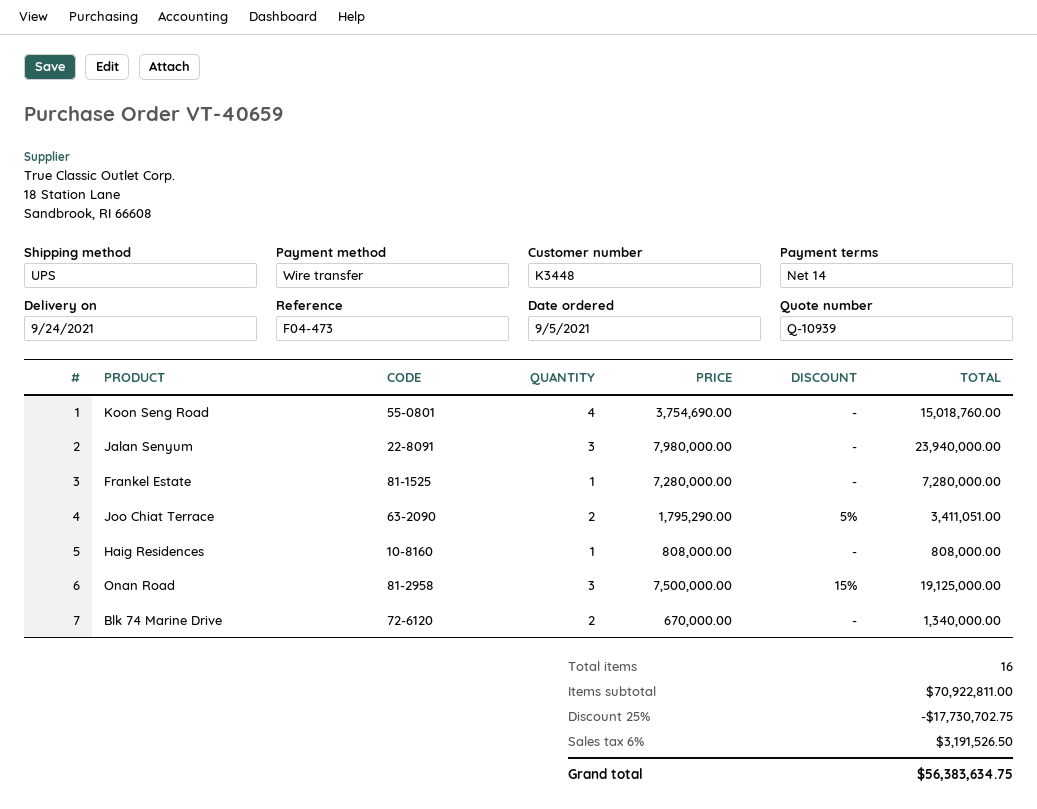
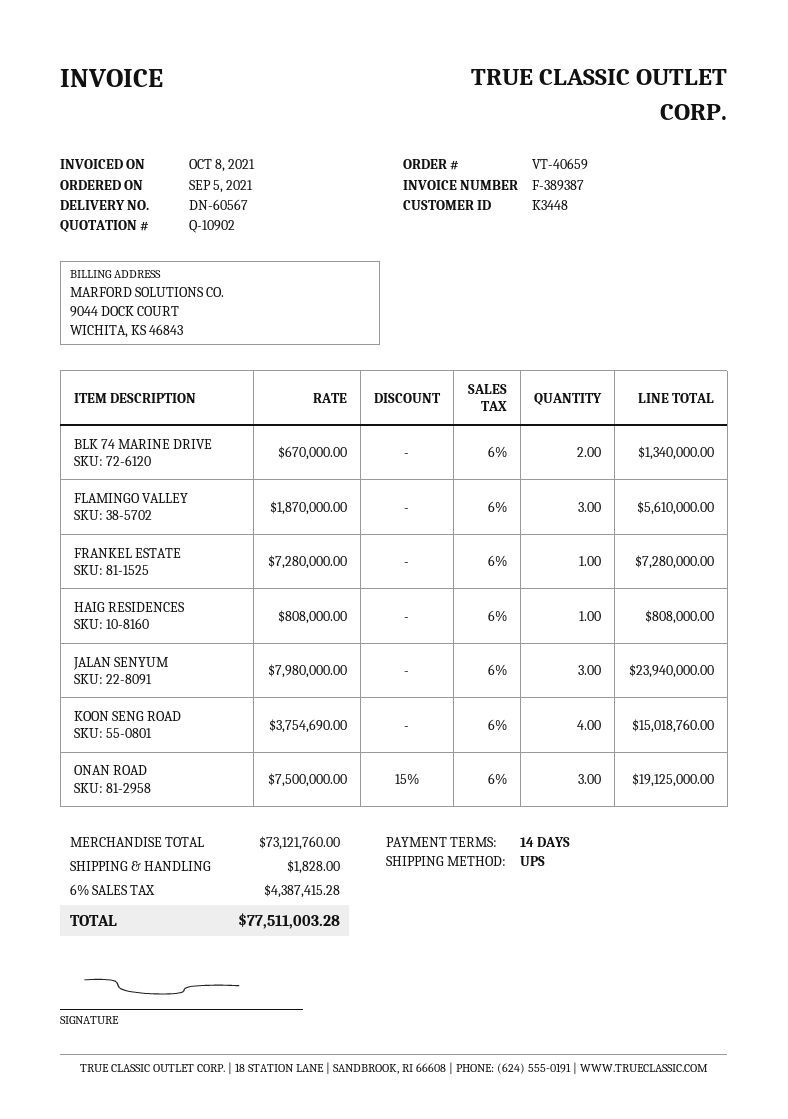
quote number: Q-10939 -> Q-10902
Joo Chiat Terrace: 2 x 1795290.00 - 5% = 3411051.00 -> none
FLAMINGO VALLEY: none -> 3 x 1870000.00 = 5610000.00
subtotal: 70922811.00 -> 73121760.00
discount: 25% = 17730702.75 -> none
shipping: none -> 1828.00
tax: 6% = 3191526.50 -> 6% = 4387415.28
total: 56383634.75 -> 77511003.28

